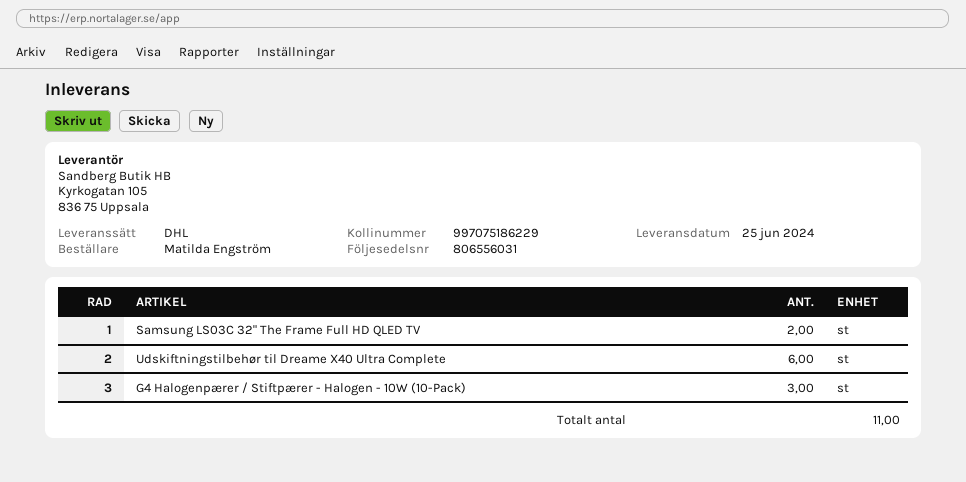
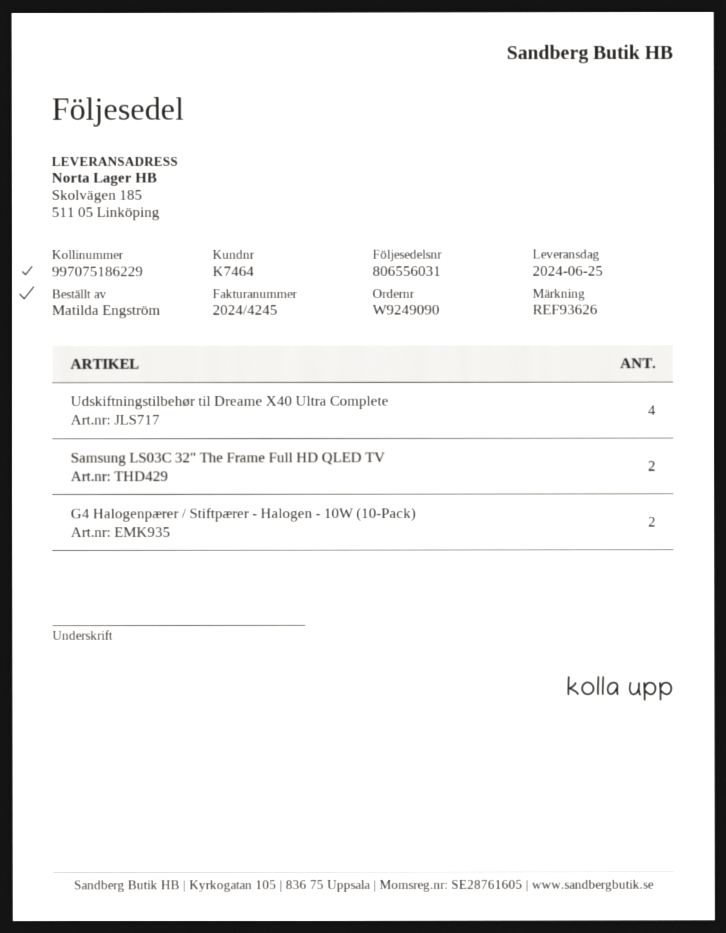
Udskiftningstilbehør til Dreame X40 Ultra Complete: 6 -> 4
G4 Halogenpærer / Stiftpærer - Halogen - 10W (10-Pack): 3 -> 2

